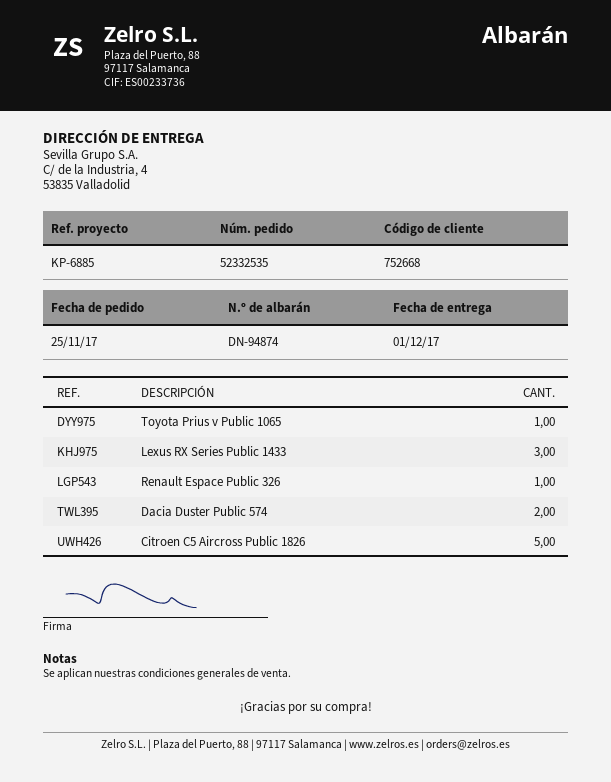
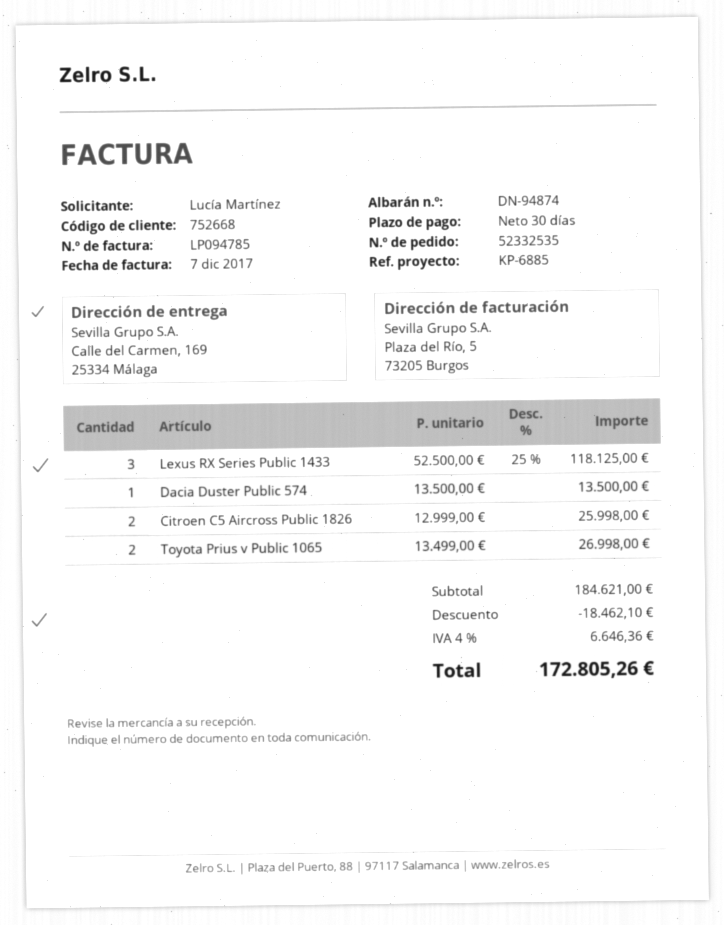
ship to: C/ de la Industria, 4, 53835 Valladolid -> Calle del Carmen, 169, 25334 Málaga
Toyota Prius v Public 1065: 1 -> 2
Renault Espace Public 326: 1 -> none
Dacia Duster Public 574: 2 -> 1
Citroen C5 Aircross Public 1826: 5 -> 2

